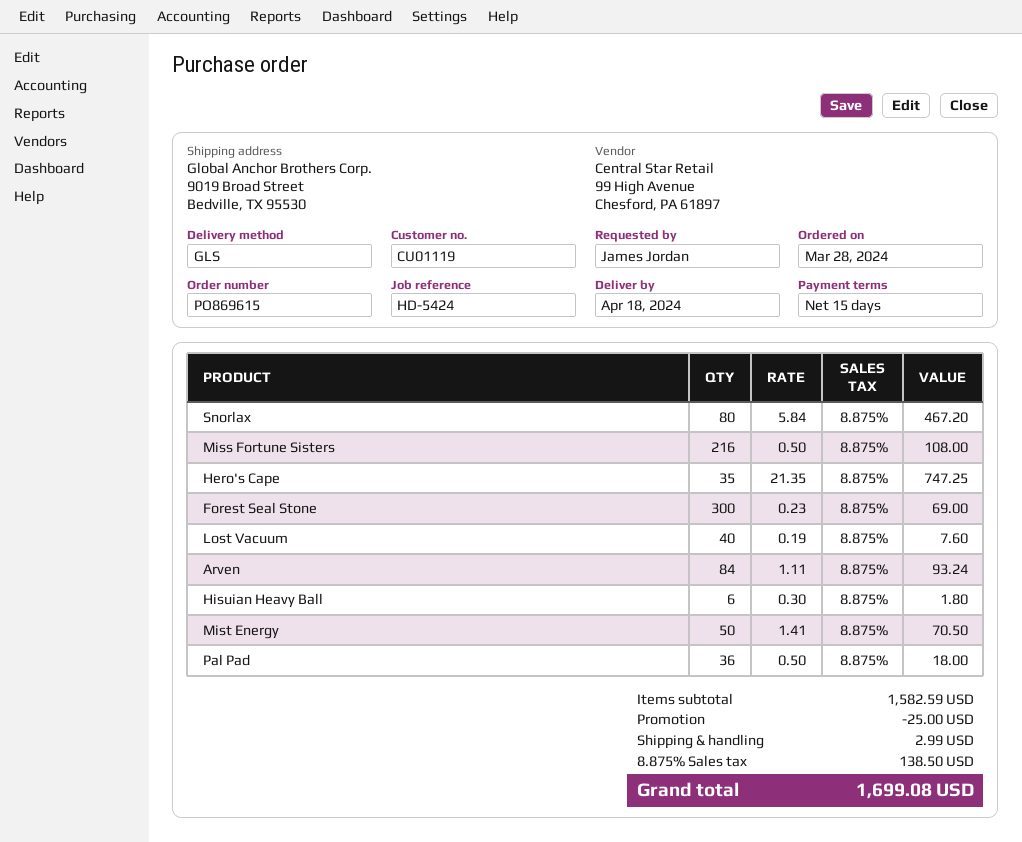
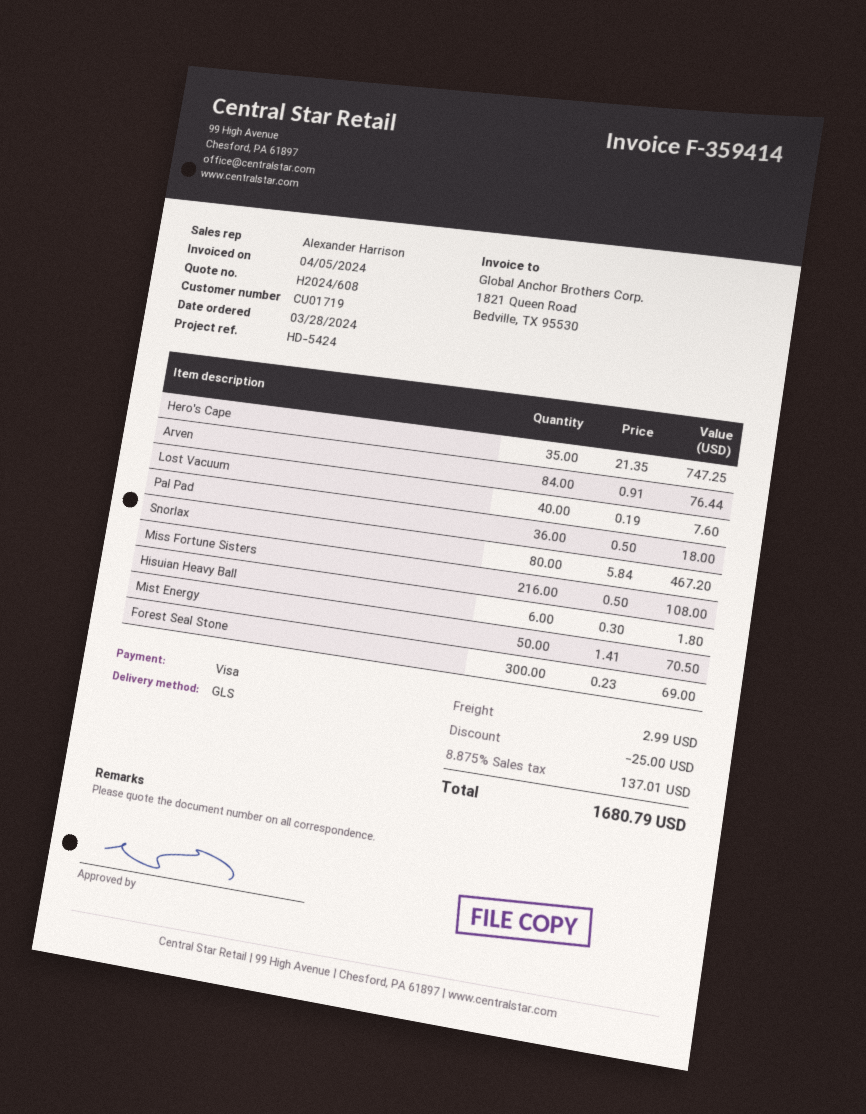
customer number: CU01119 -> CU01719
Arven: 84 x 1.11 = 93.24 -> 84 x 0.91 = 76.44
tax: 8.875% = 138.50 -> 8.875% = 137.01
total: 1699.08 -> 1680.79

